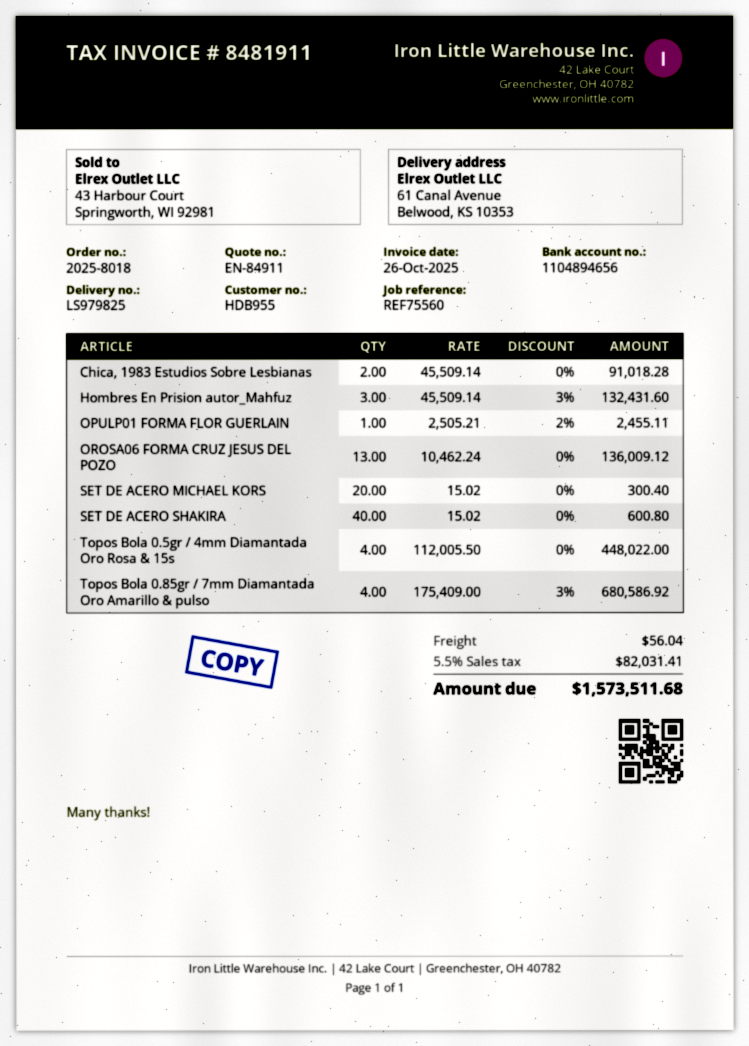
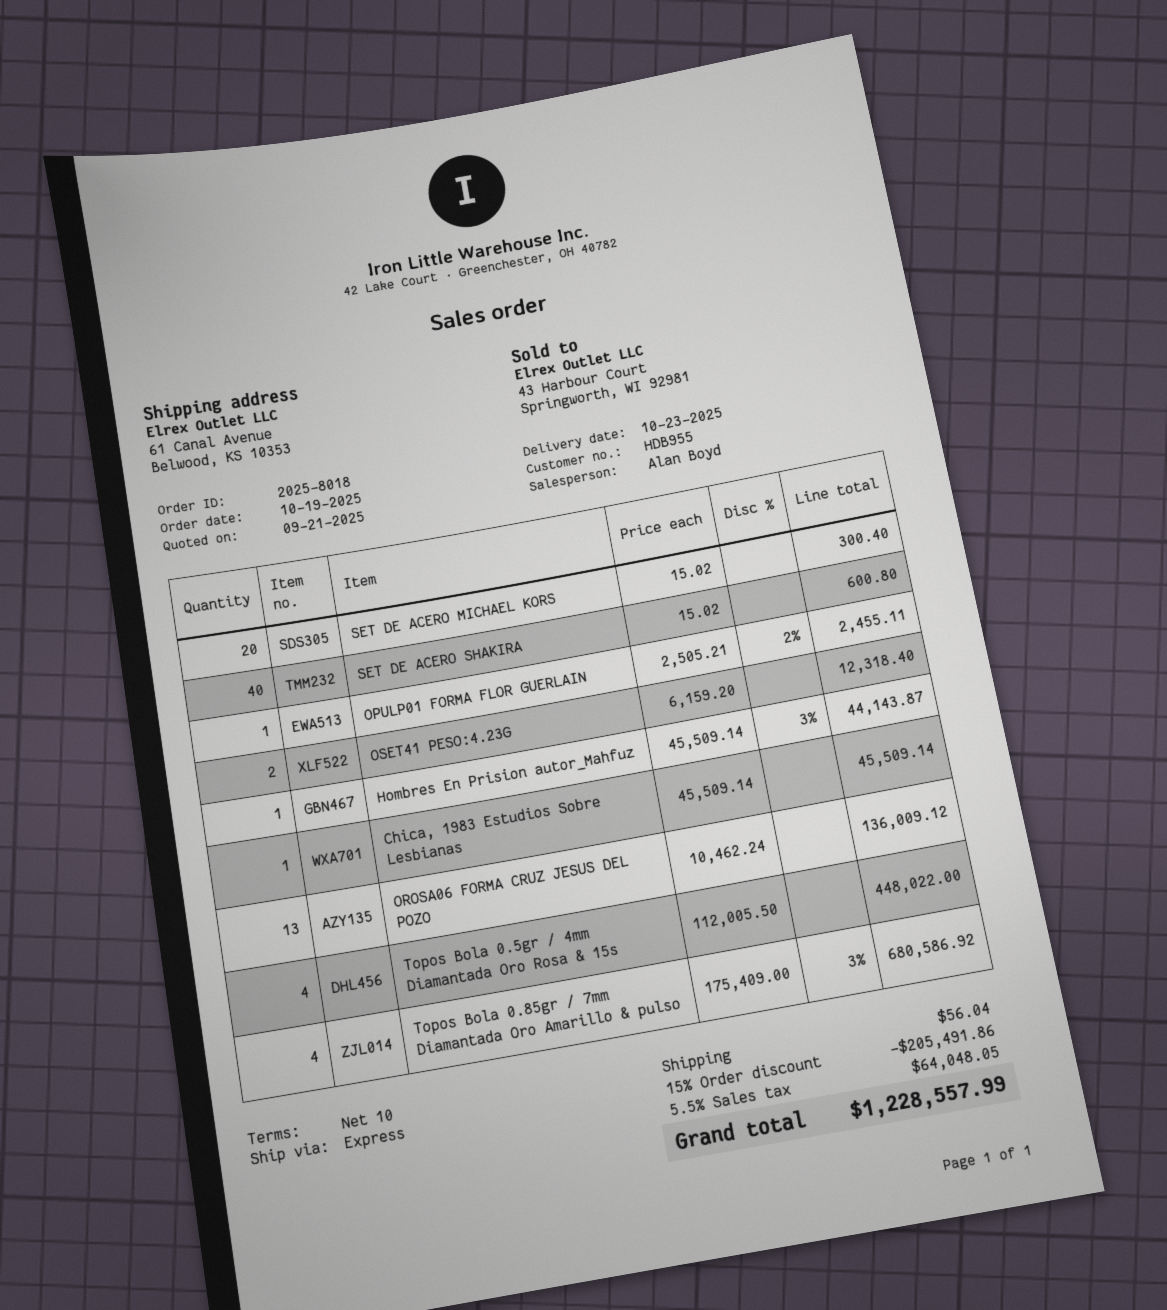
Chica, 1983 Estudios Sobre Lesbianas: 2 x 45509.14 = 91018.28 -> 1 x 45509.14 = 45509.14
Hombres En Prision autor_Mahfuz: 3 x 45509.14 - 3% = 132431.60 -> 1 x 45509.14 - 3% = 44143.87
OSET41 PESO:4.23G: none -> 2 x 6159.20 = 12318.40
discount: none -> 15% = 205491.86
tax: 5.5% = 82031.41 -> 5.5% = 64048.05
total: 1573511.68 -> 1228557.99

